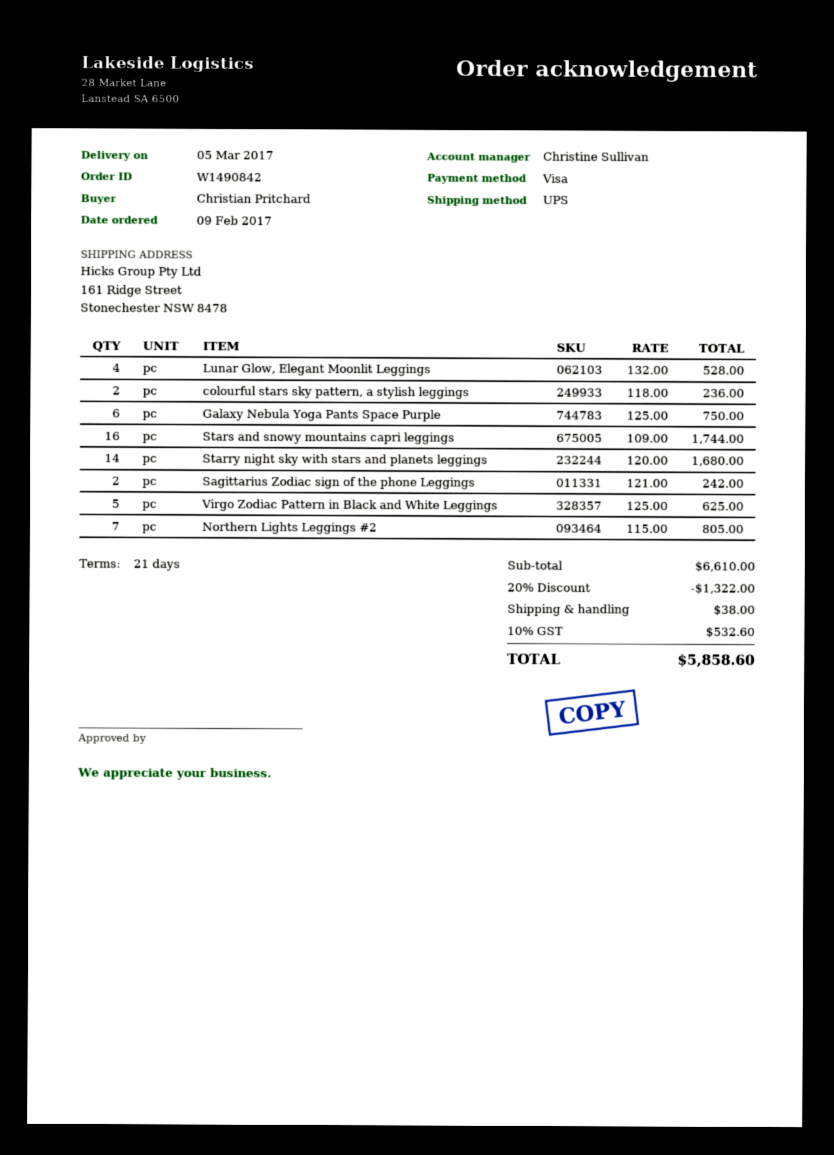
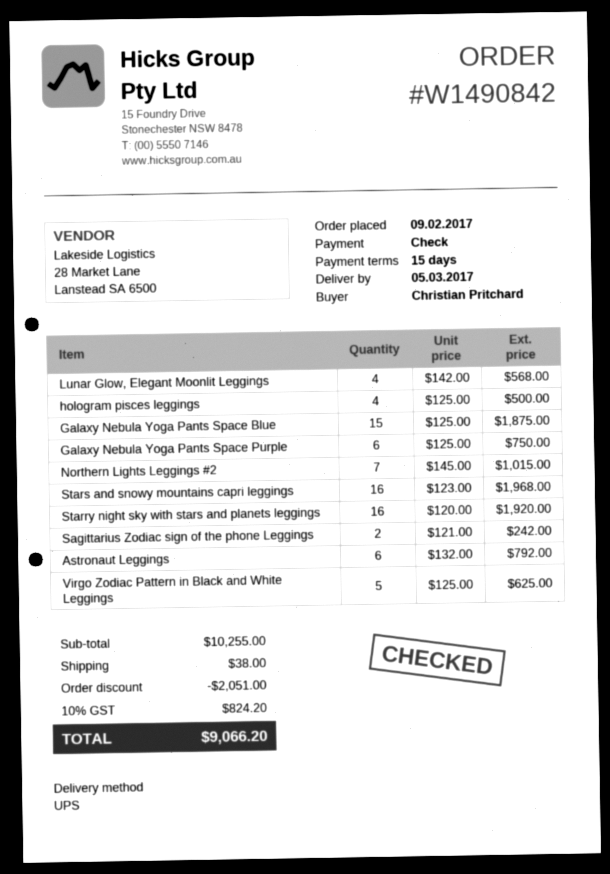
payment terms: 21 days -> 15 days
payment method: Visa -> cheque
Lunar Glow, Elegant Moonlit Leggings: 4 x 132.00 = 528.00 -> 4 x 142.00 = 568.00
colourful stars sky pattern, a stylish leggings: 2 x 118.00 = 236.00 -> none
Stars and snowy mountains capri leggings: 16 x 109.00 = 1744.00 -> 16 x 123.00 = 1968.00
Starry night sky with stars and planets leggings: 14 x 120.00 = 1680.00 -> 16 x 120.00 = 1920.00
Northern Lights Leggings #2: 7 x 115.00 = 805.00 -> 7 x 145.00 = 1015.00
hologram pisces leggings: none -> 4 x 125.00 = 500.00
Galaxy Nebula Yoga Pants Space Blue: none -> 15 x 125.00 = 1875.00
Astronaut Leggings: none -> 6 x 132.00 = 792.00
subtotal: 6610.00 -> 10255.00
discount: 1322.00 -> 2051.00
tax: 10% = 532.60 -> 10% = 824.20
total: 5858.60 -> 9066.20

